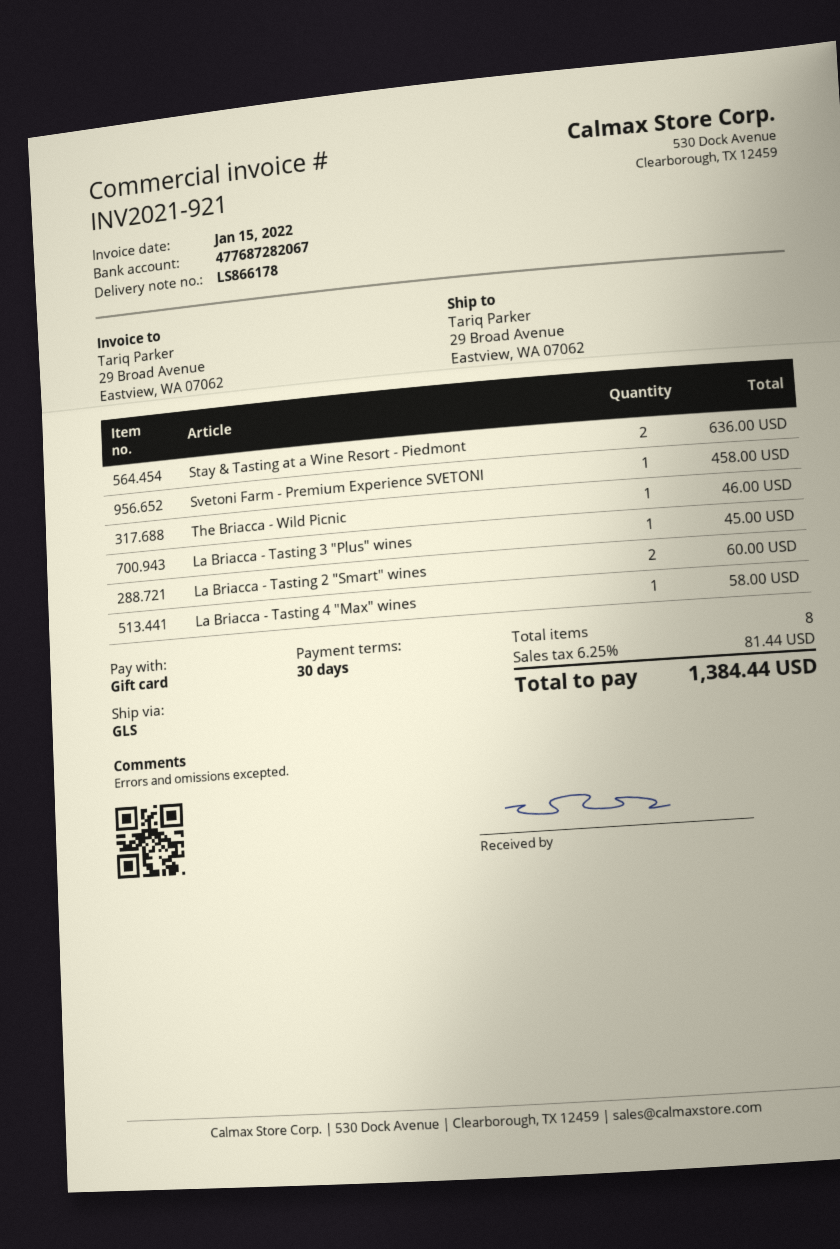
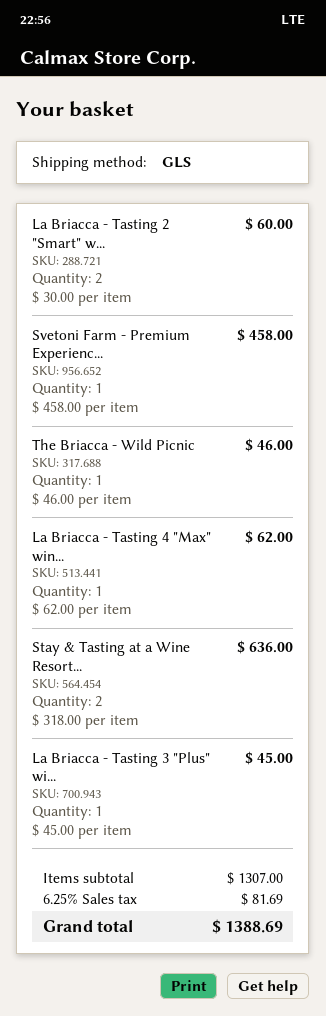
La Briacca - Tasting 4 "Max" wines: 1 for 58.00 -> 1 for 62.00
tax: 6.25% = 81.44 -> 6.25% = 81.69
total: 1384.44 -> 1388.69

